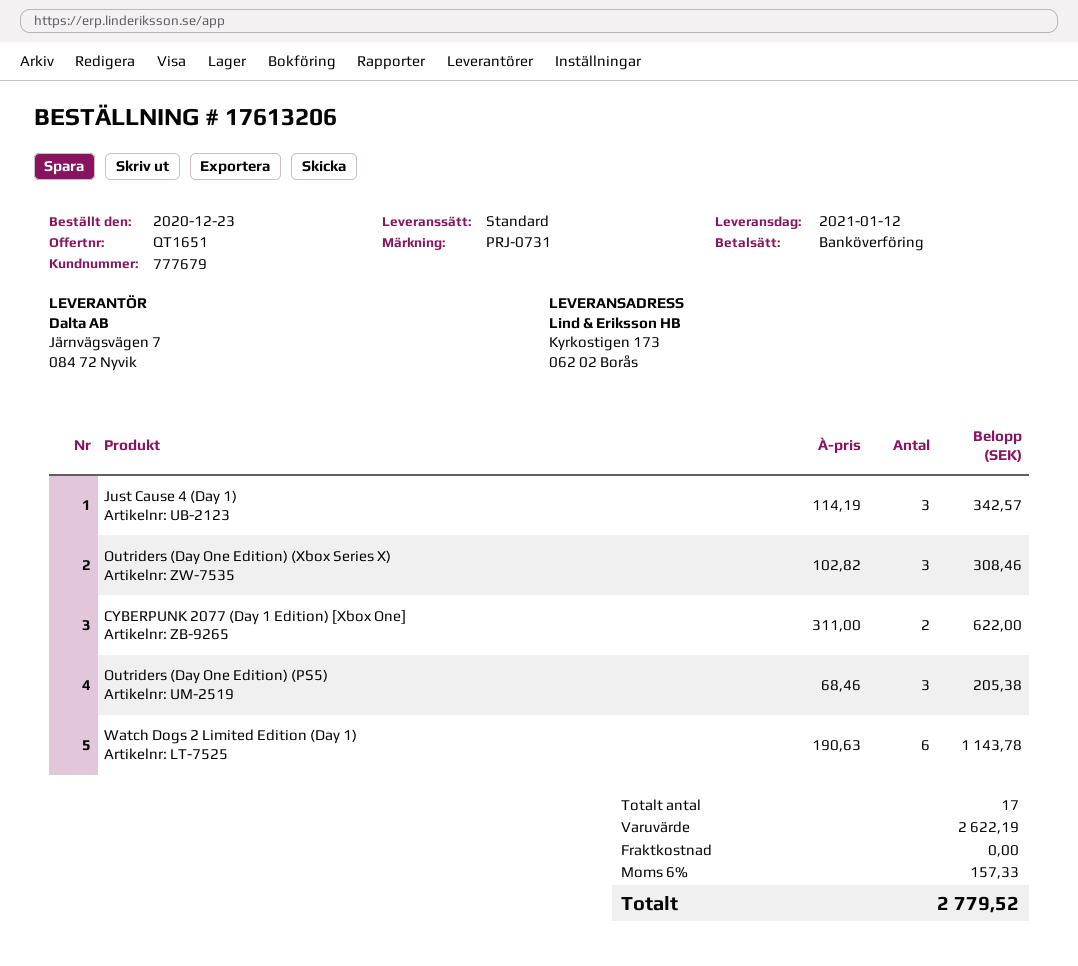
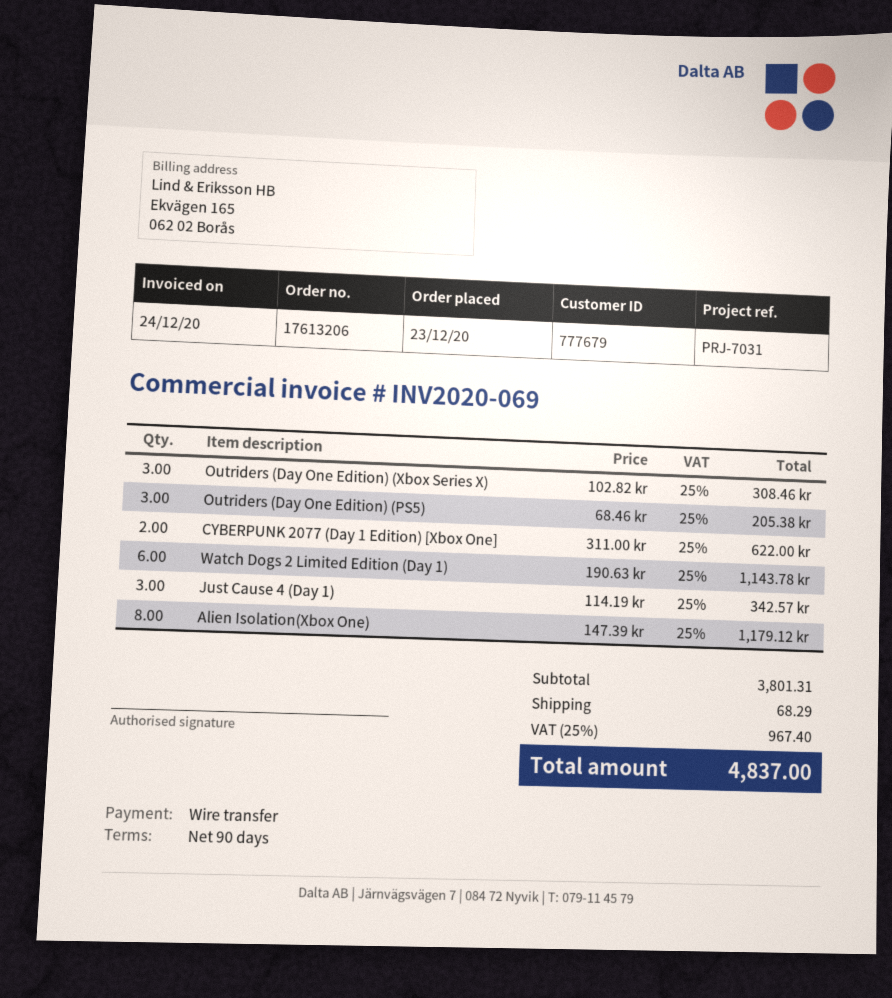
reference: PRJ-0731 -> PRJ-7031
Alien Isolation(Xbox One): none -> 8 x 147.39 = 1179.12
subtotal: 2622.19 -> 3801.31
shipping: 0.00 -> 68.29
tax: 6% = 157.33 -> 25% = 967.40
total: 2779.52 -> 4837.00

